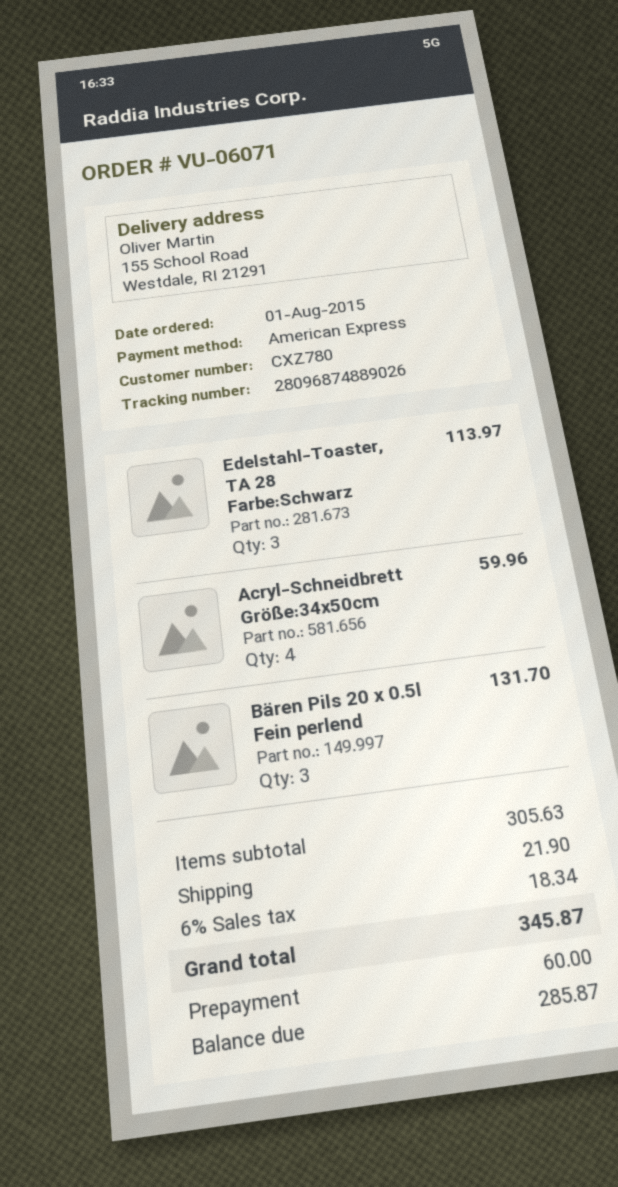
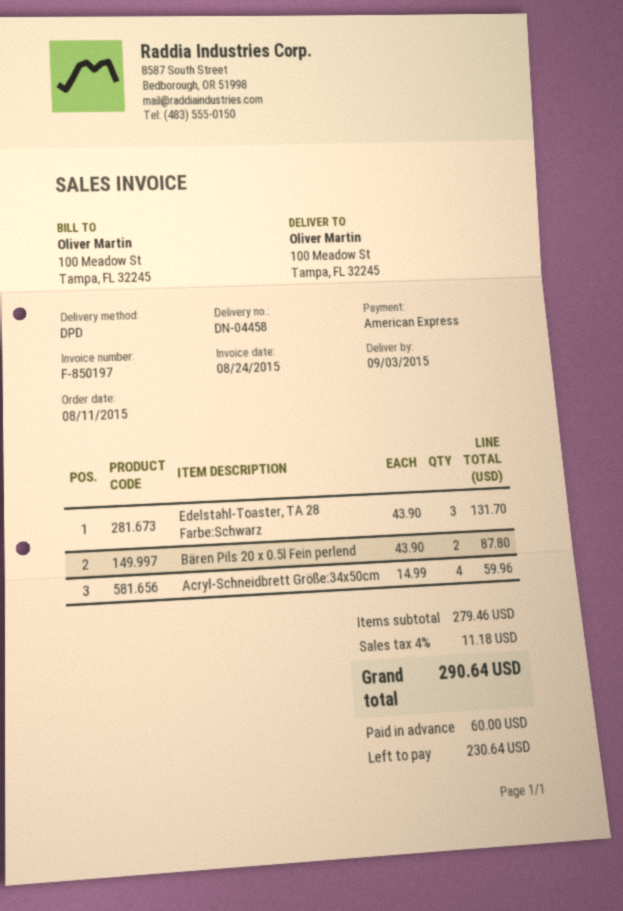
order date: 2015-08-01 -> 2015-08-11
ship to: 155 School Road, Westdale, RI 21291 -> 100 Meadow St, Tampa, FL 32245
Edelstahl-Toaster, TA 28 Farbe:Schwarz: 3 for 113.97 -> 3 for 131.70
Bären Pils 20 x 0.5l Fein perlend: 3 for 131.70 -> 2 for 87.80
subtotal: 305.63 -> 279.46
shipping: 21.90 -> none
tax: 6% = 18.34 -> 4% = 11.18
total: 345.87 -> 290.64
balance: 285.87 -> 230.64

